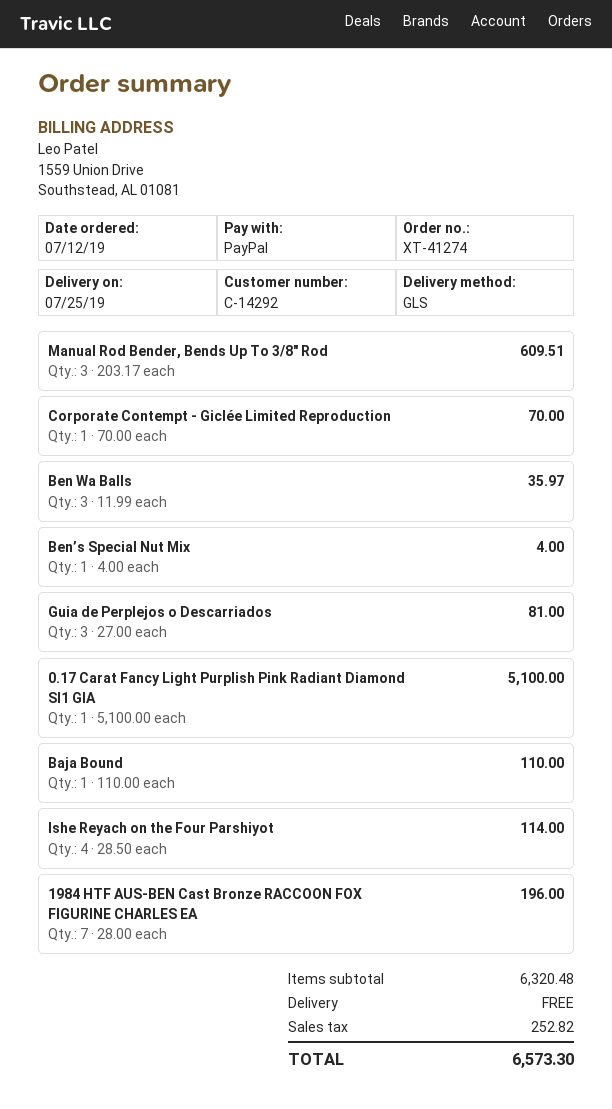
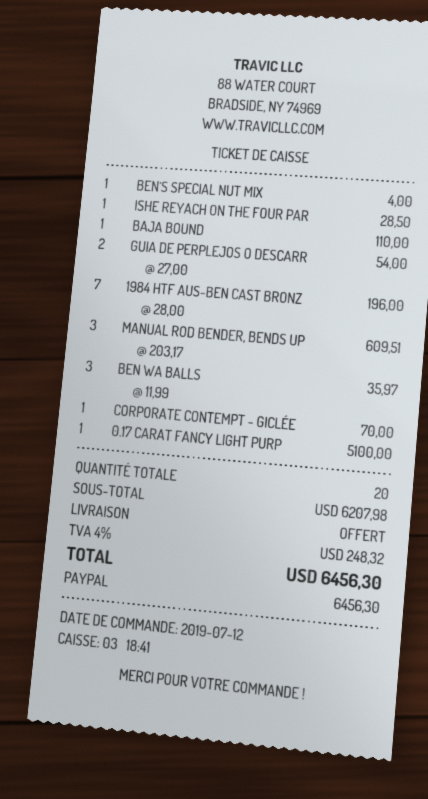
Guia de Perplejos o Descarriados: 3 x 27.00 = 81.00 -> 2 x 27.00 = 54.00
Ishe Reyach on the Four Parshiyot: 4 x 28.50 = 114.00 -> 1 x 28.50 = 28.50
subtotal: 6320.48 -> 6207.98
tax: 252.82 -> 248.32
total: 6573.30 -> 6456.30

